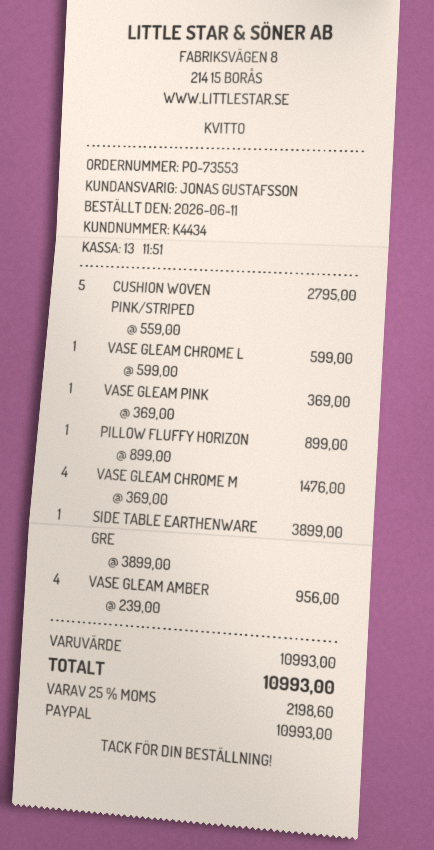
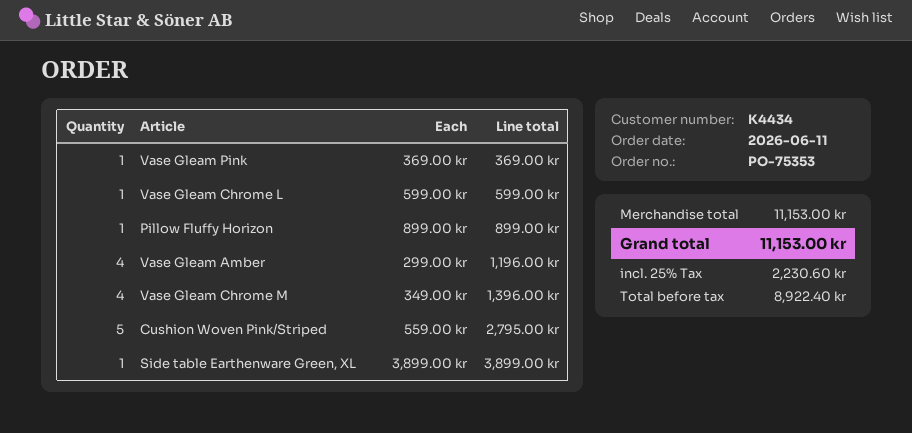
order number: PO-73553 -> PO-75353
VASE GLEAM CHROME M: 4 x 369.00 = 1476.00 -> 4 x 349.00 = 1396.00
VASE GLEAM AMBER: 4 x 239.00 = 956.00 -> 4 x 299.00 = 1196.00
subtotal: 10993.00 -> 11153.00
tax: 25% = 2198.60 -> 25% = 2230.60
total: 10993.00 -> 11153.00

